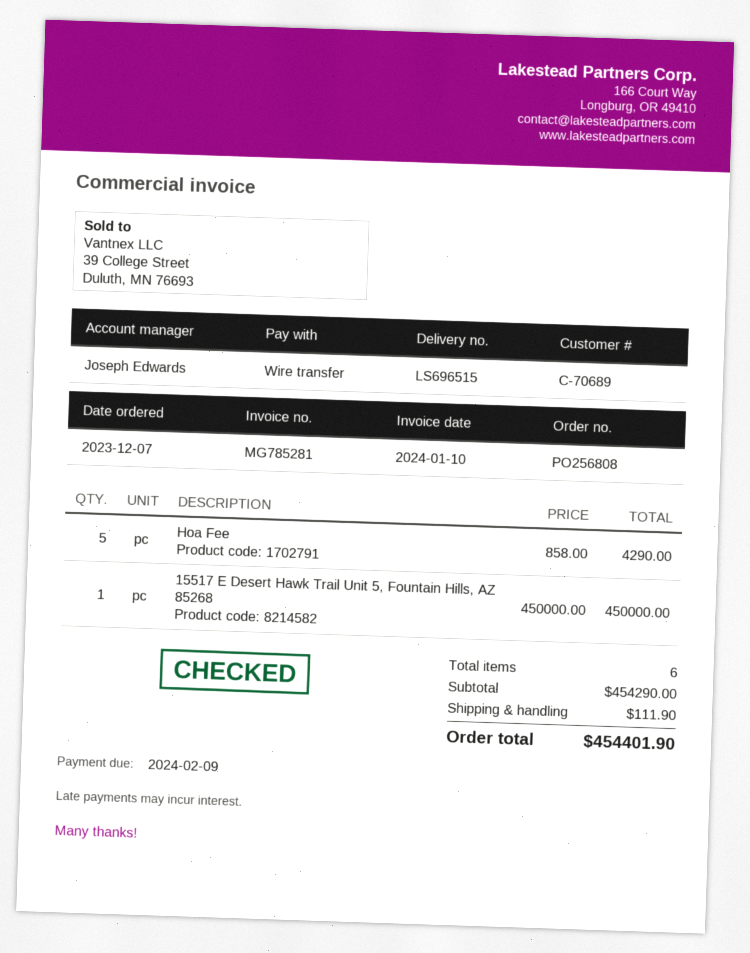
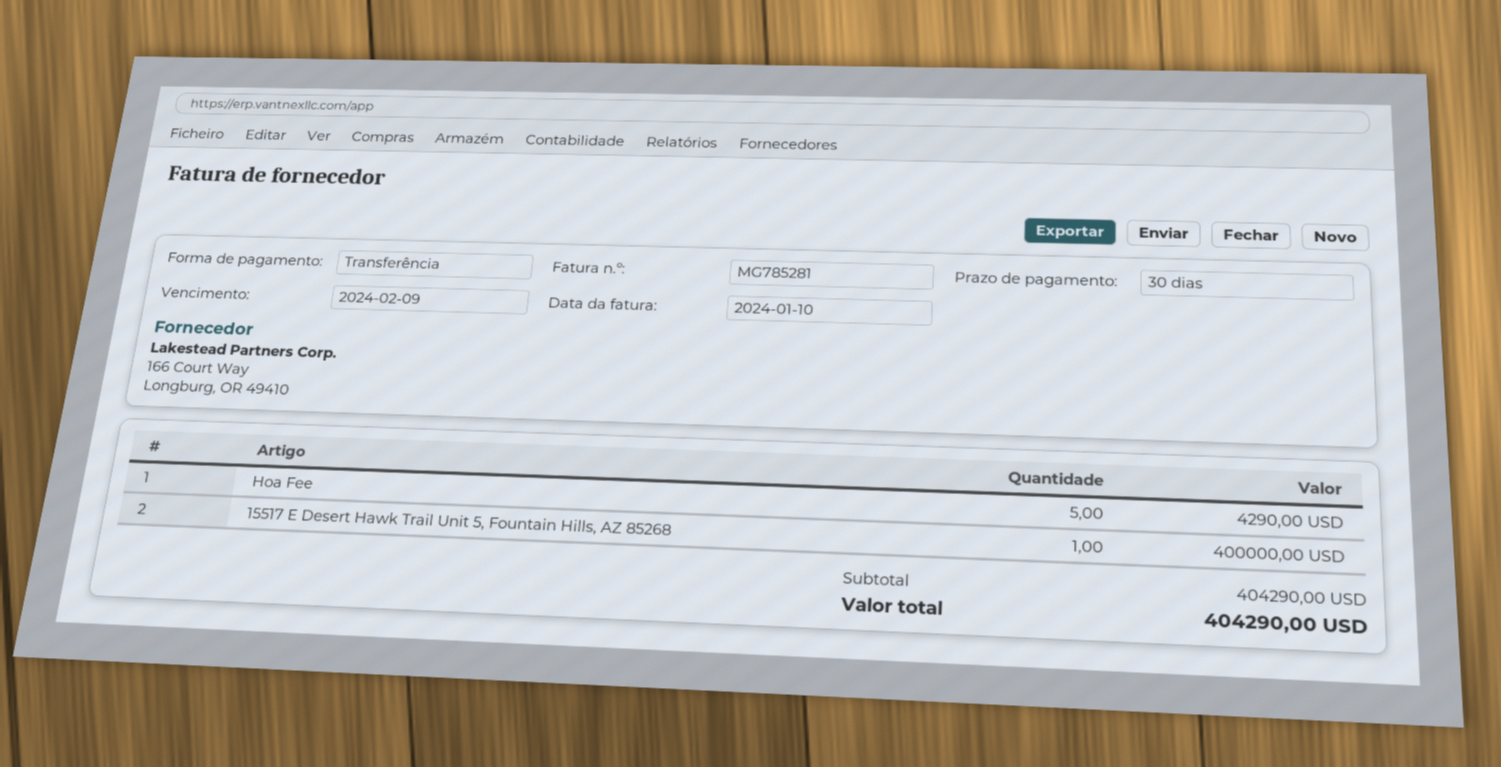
15517 E Desert Hawk Trail Unit 5, Fountain Hills, AZ 85268: 1 for 450000.00 -> 1 for 400000.00
subtotal: 454290.00 -> 404290.00
shipping: 111.90 -> none
total: 454401.90 -> 404290.00

